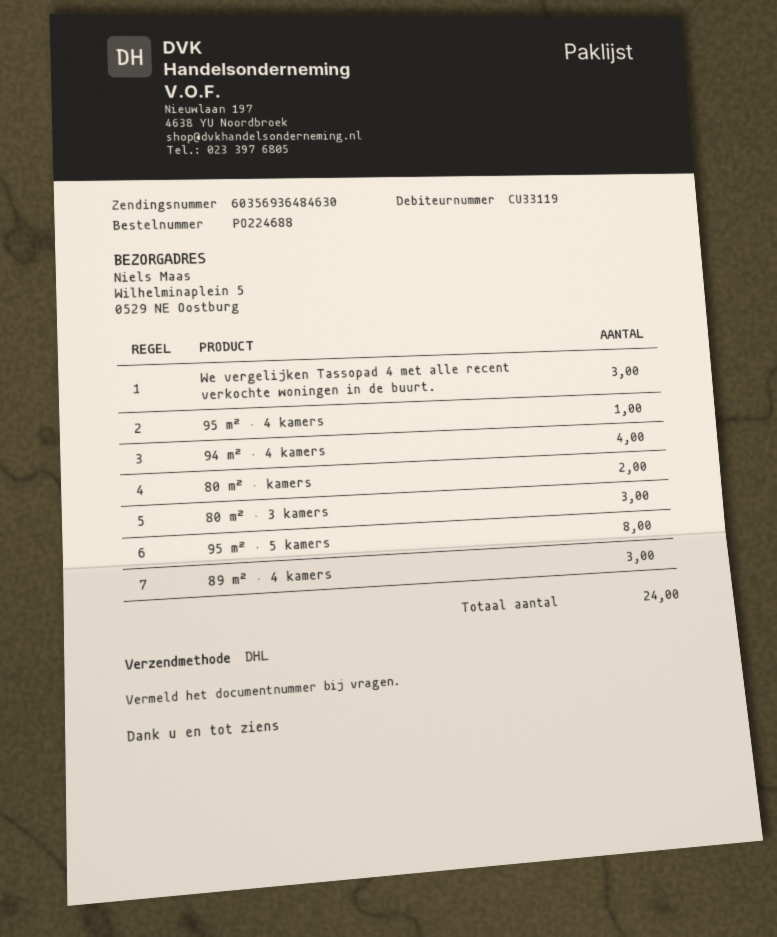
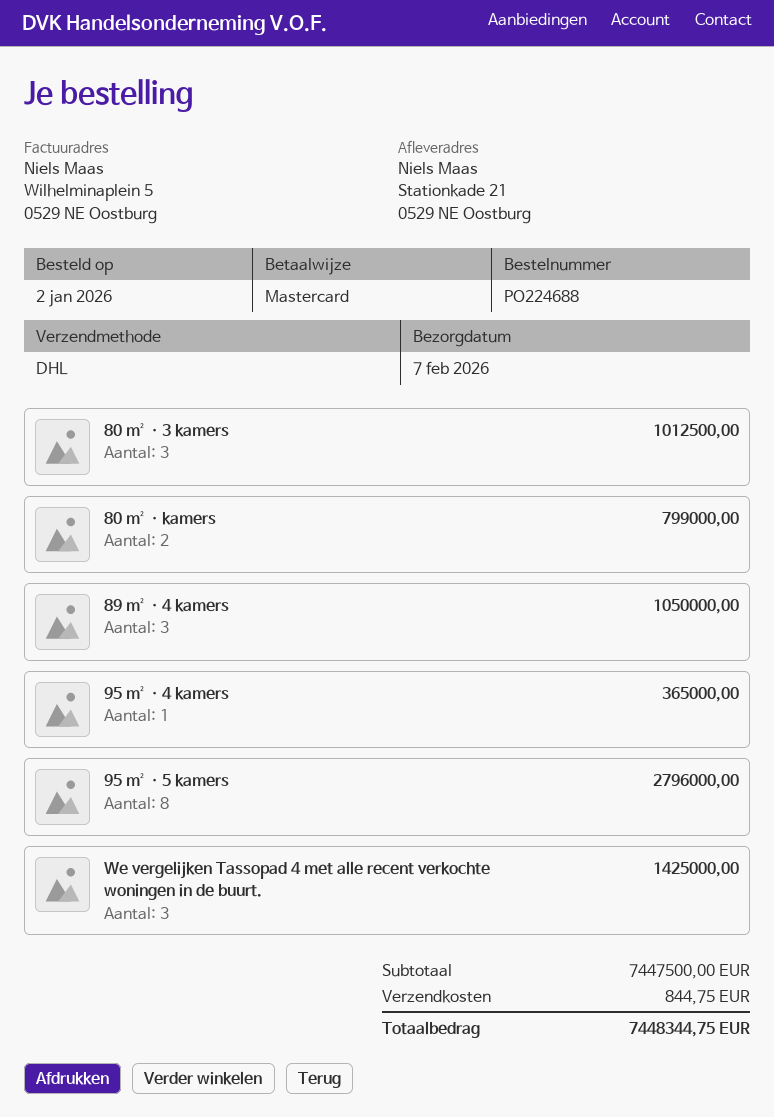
ship to: Wilhelminaplein 5, 0529 NE Oostburg -> Stationkade 21, 0529 NE Oostburg
94 m² · 4 kamers: 4 -> none

